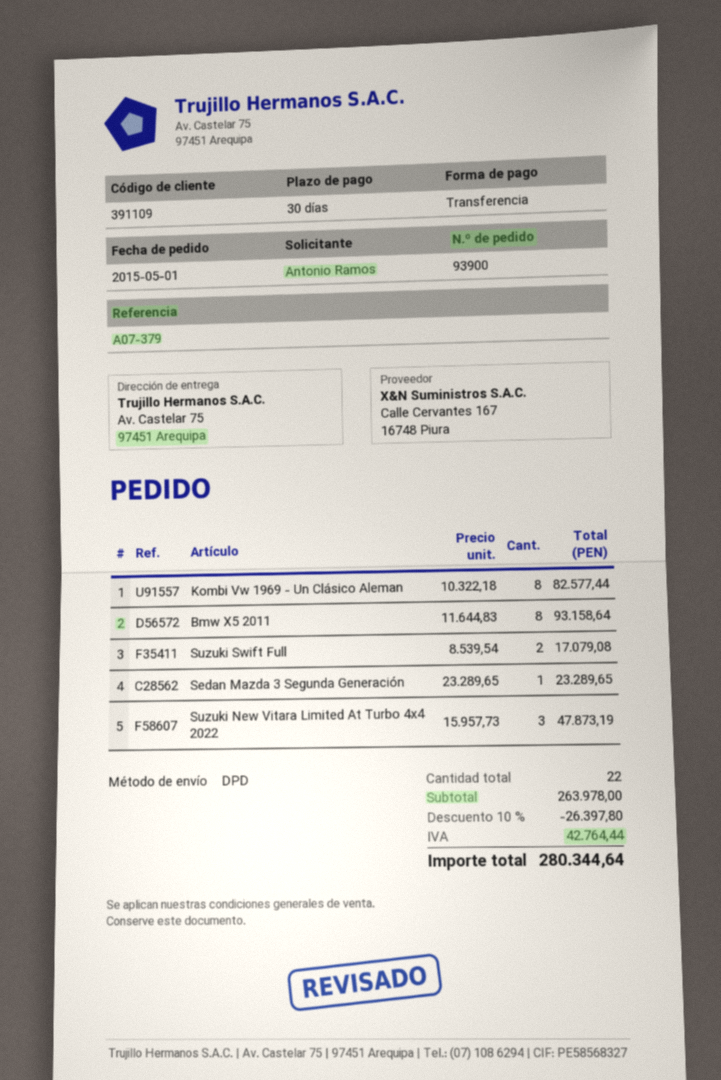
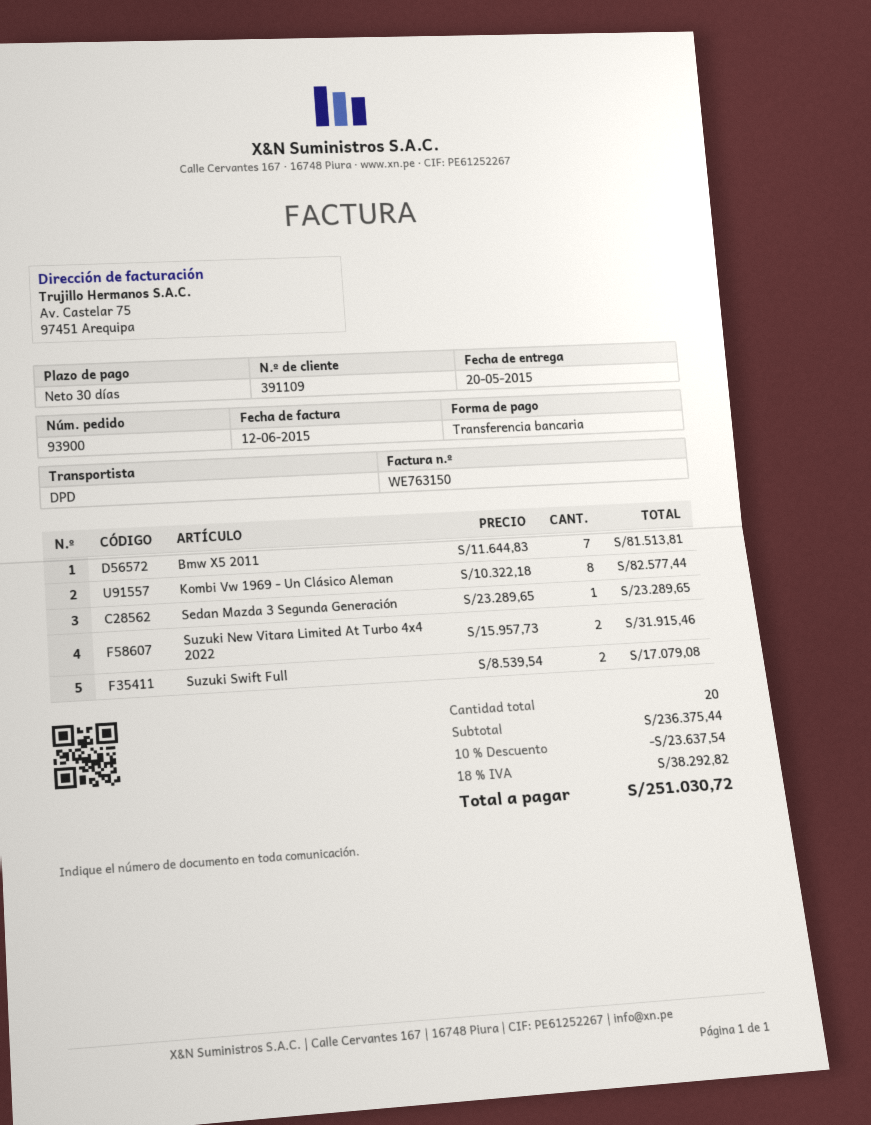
Bmw X5 2011: 8 x 11644.83 = 93158.64 -> 7 x 11644.83 = 81513.81
Suzuki New Vitara Limited At Turbo 4x4 2022: 3 x 15957.73 = 47873.19 -> 2 x 15957.73 = 31915.46
total quantity: 22 -> 20
subtotal: 263978.00 -> 236375.44
discount: 10% = 26397.80 -> 10% = 23637.54
tax: 42764.44 -> 38292.82
total: 280344.64 -> 251030.72

